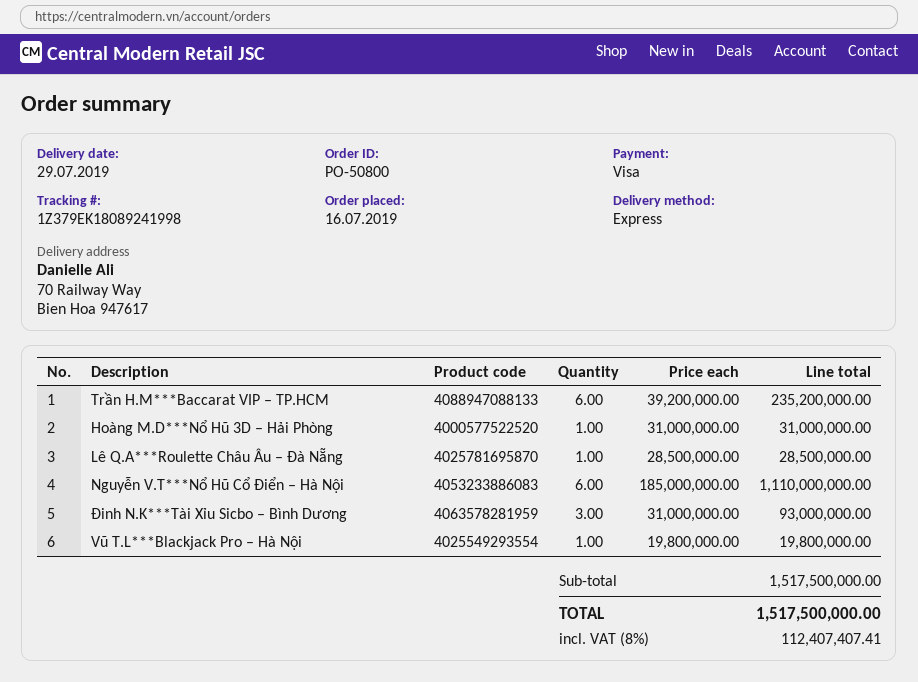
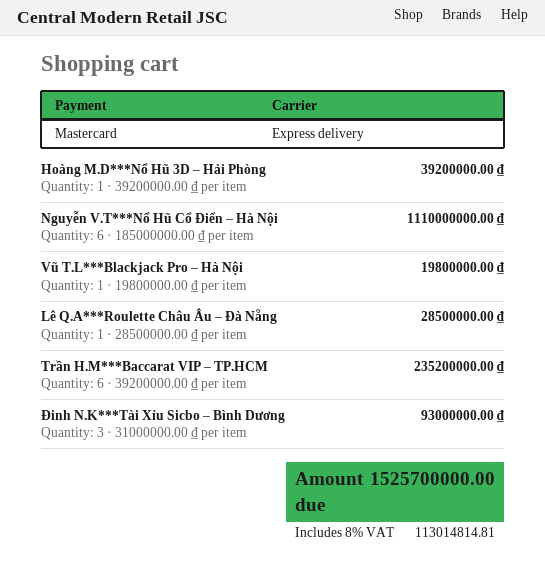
payment method: Visa -> Mastercard
Hoàng M.D***Nổ Hũ 3D – Hải Phòng: 1 x 31000000.00 = 31000000.00 -> 1 x 39200000.00 = 39200000.00
tax: 8% = 112407407.41 -> 8% = 113014814.81
total: 1517500000.00 -> 1525700000.00

